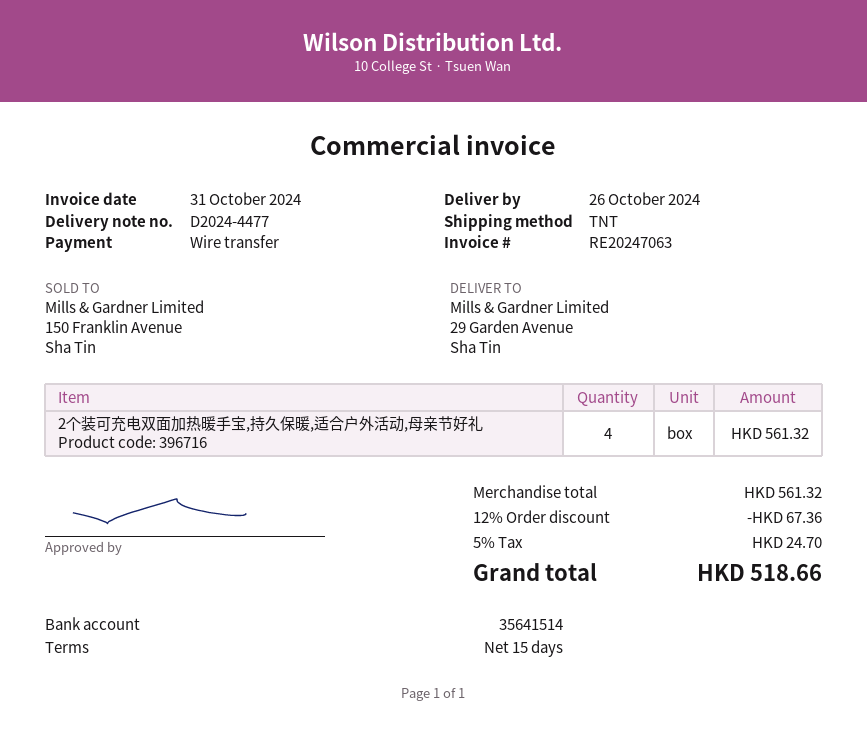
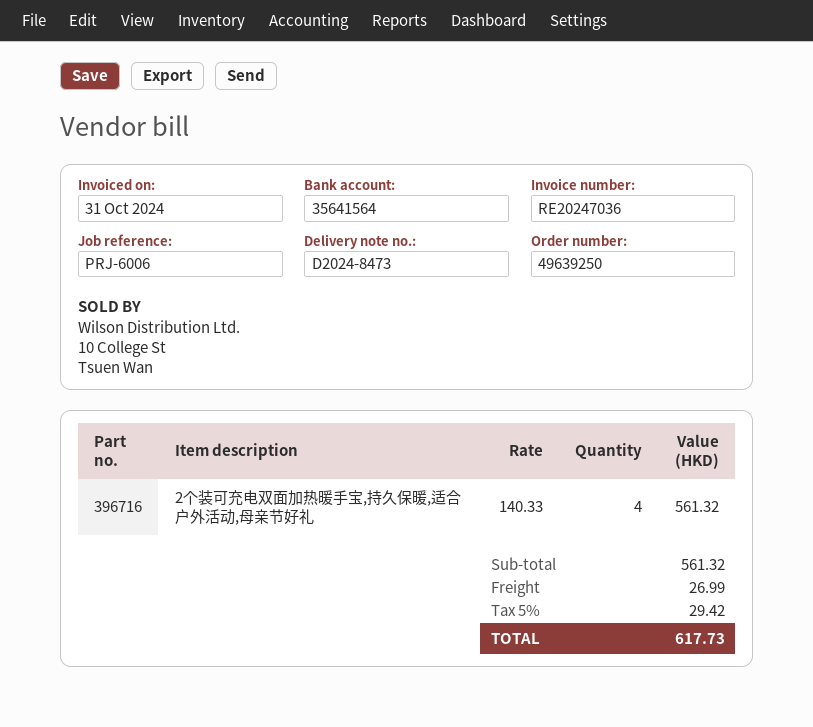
delivery note number: D2024-4477 -> D2024-8473
invoice number: RE20247063 -> RE20247036
bank account: 35641514 -> 35641564
discount: 12% = 67.36 -> none
shipping: none -> 26.99
tax: 5% = 24.70 -> 5% = 29.42
total: 518.66 -> 617.73

